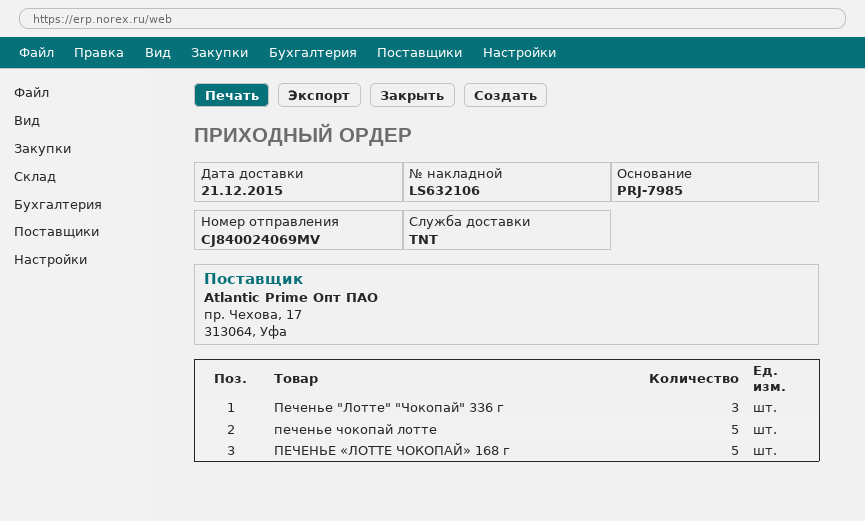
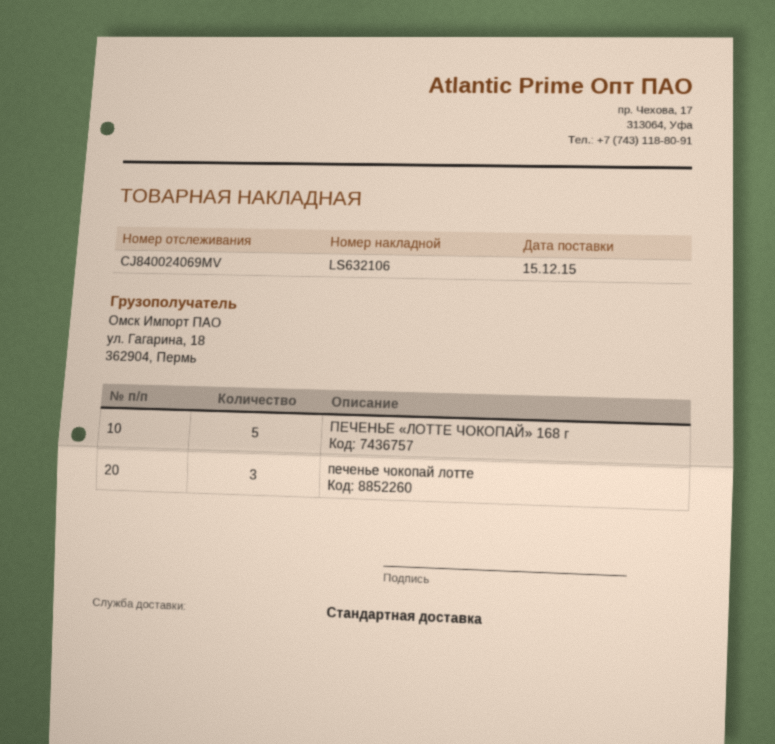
delivery date: 2015-12-21 -> 2015-12-15
shipping method: TNT -> standard
Печенье "Лотте" "Чокопай" 336 г: 3 -> none
печенье чокопай лотте: 5 -> 3

